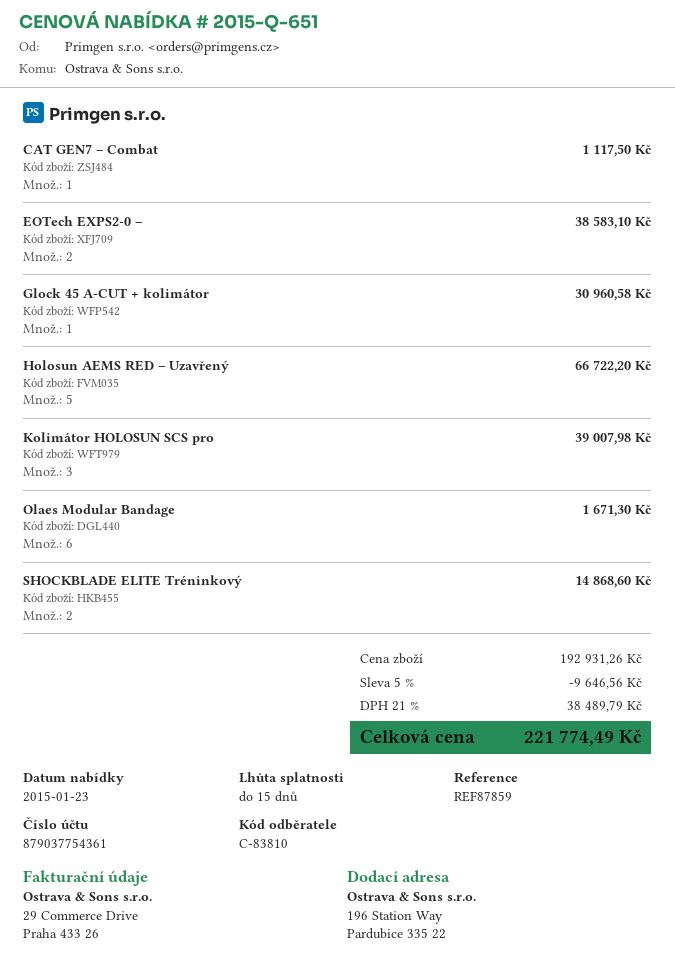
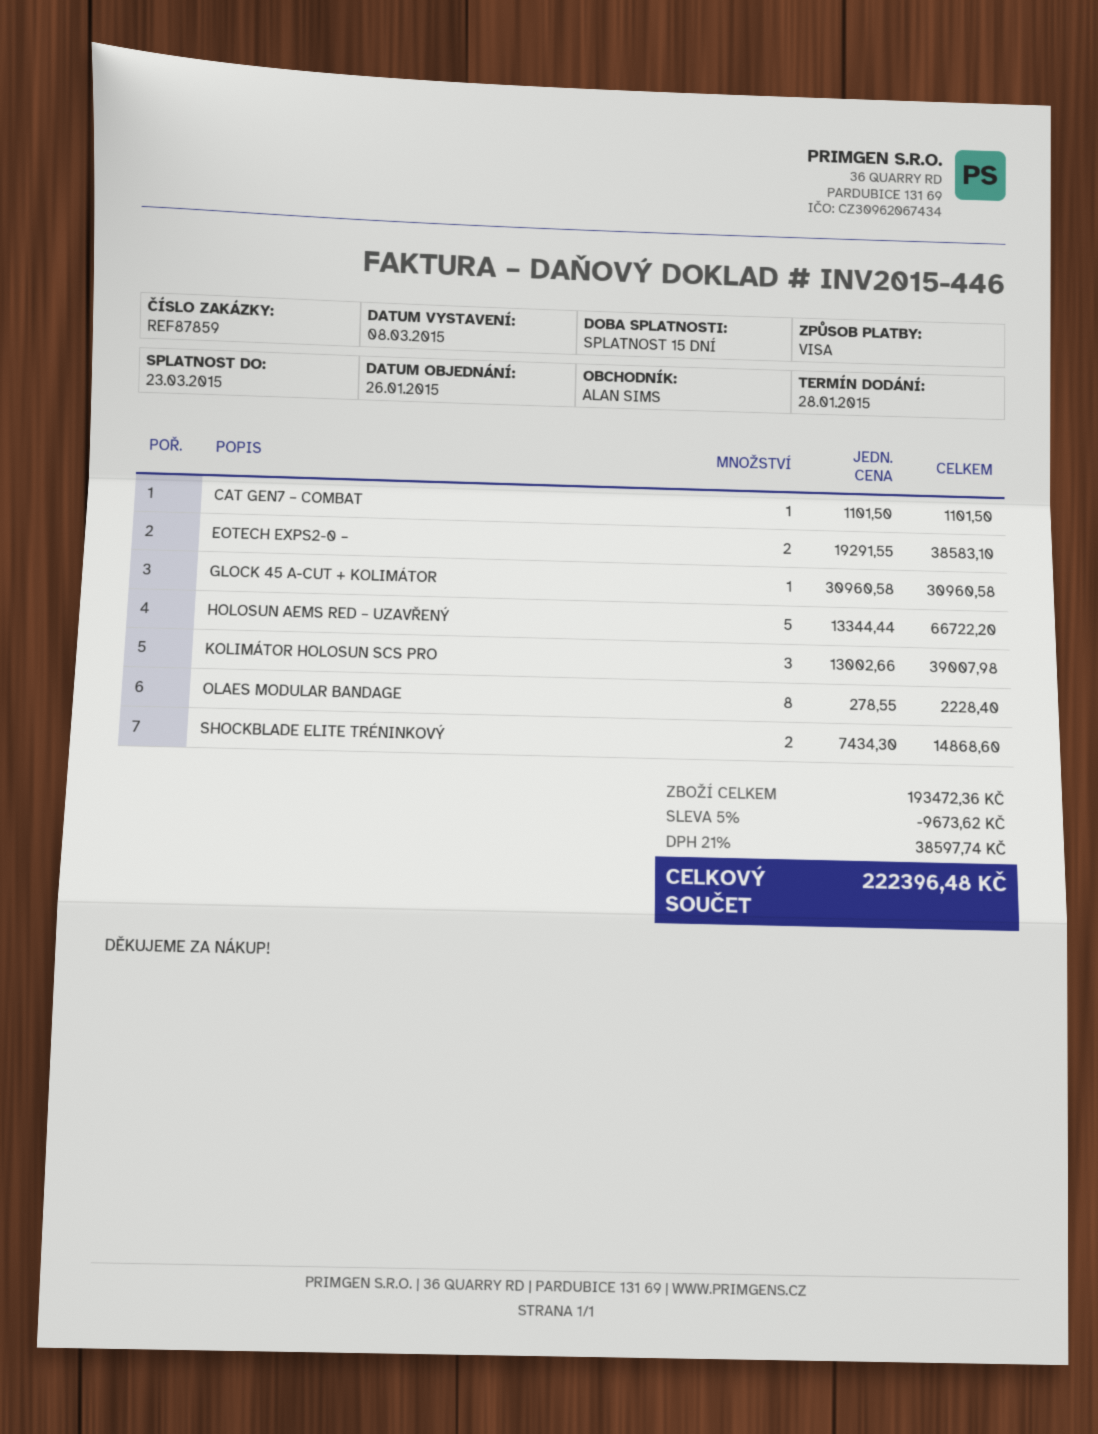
CAT GEN7 – Combat: 1 for 1117.50 -> 1 for 1101.50
Olaes Modular Bandage: 6 for 1671.30 -> 8 for 2228.40
subtotal: 192931.26 -> 193472.36
discount: 5% = 9646.56 -> 5% = 9673.62
tax: 21% = 38489.79 -> 21% = 38597.74
total: 221774.49 -> 222396.48

